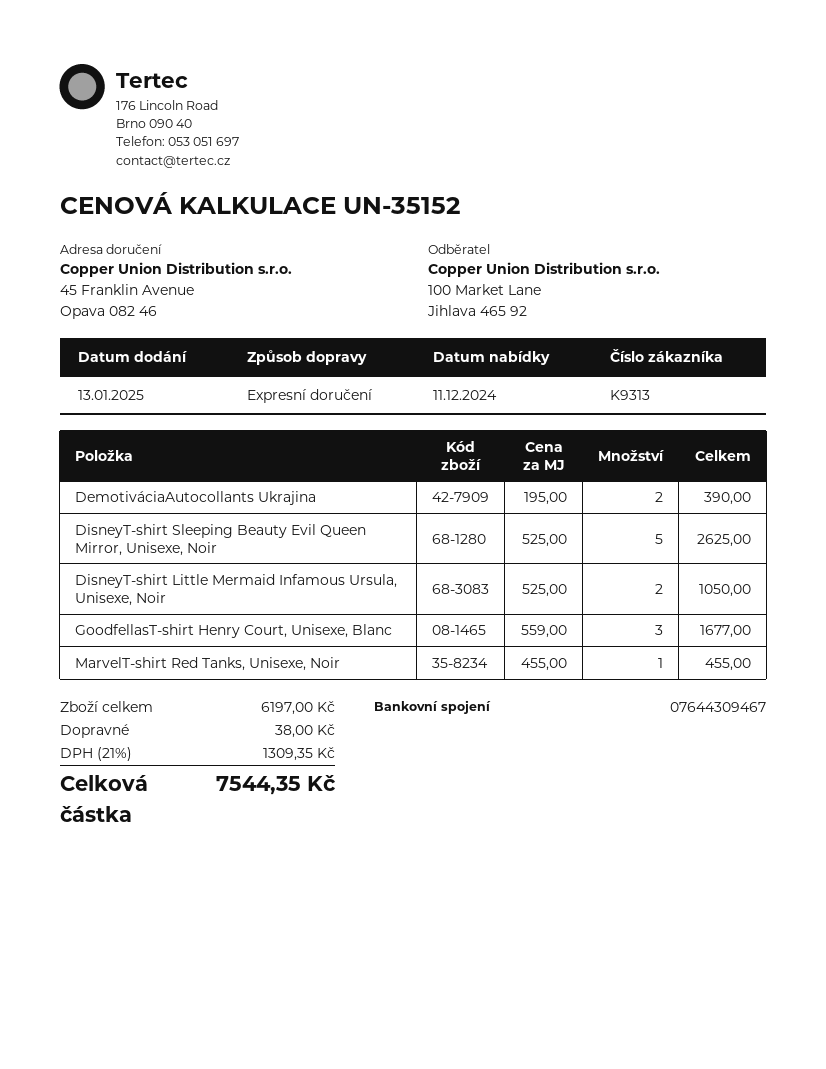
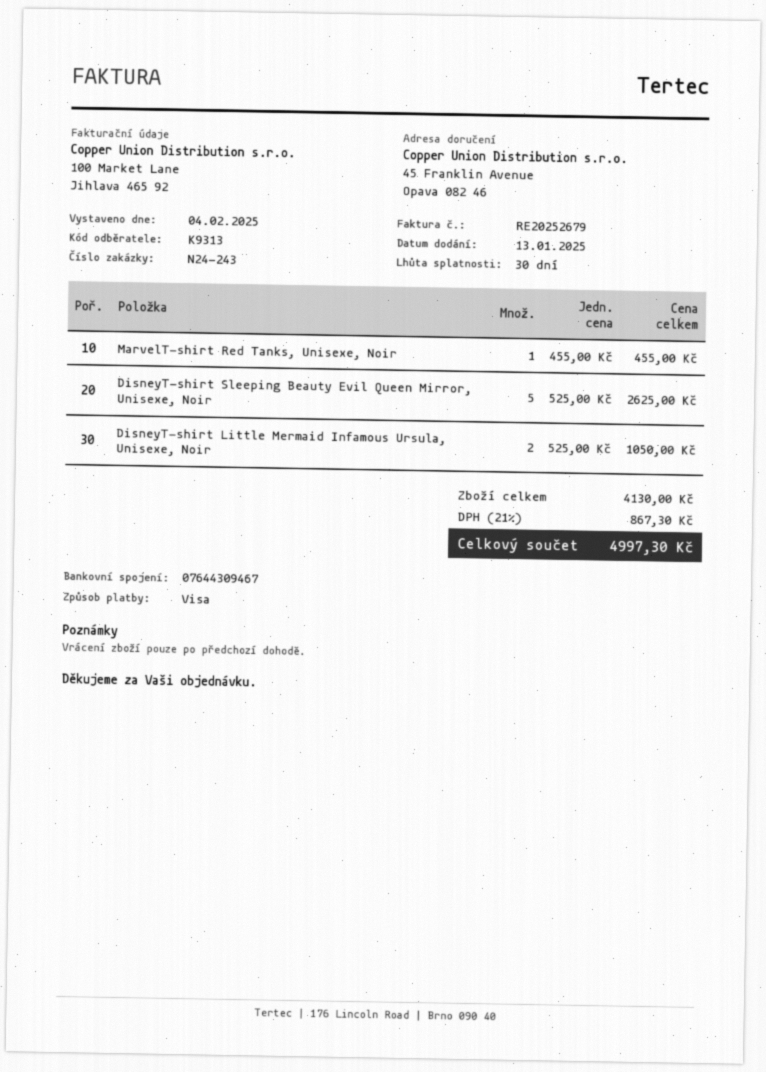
DemotiváciaAutocollants Ukrajina: 2 x 195.00 = 390.00 -> none
GoodfellasT-shirt Henry Court, Unisexe, Blanc: 3 x 559.00 = 1677.00 -> none
subtotal: 6197.00 -> 4130.00
shipping: 38.00 -> none
tax: 21% = 1309.35 -> 21% = 867.30
total: 7544.35 -> 4997.30

